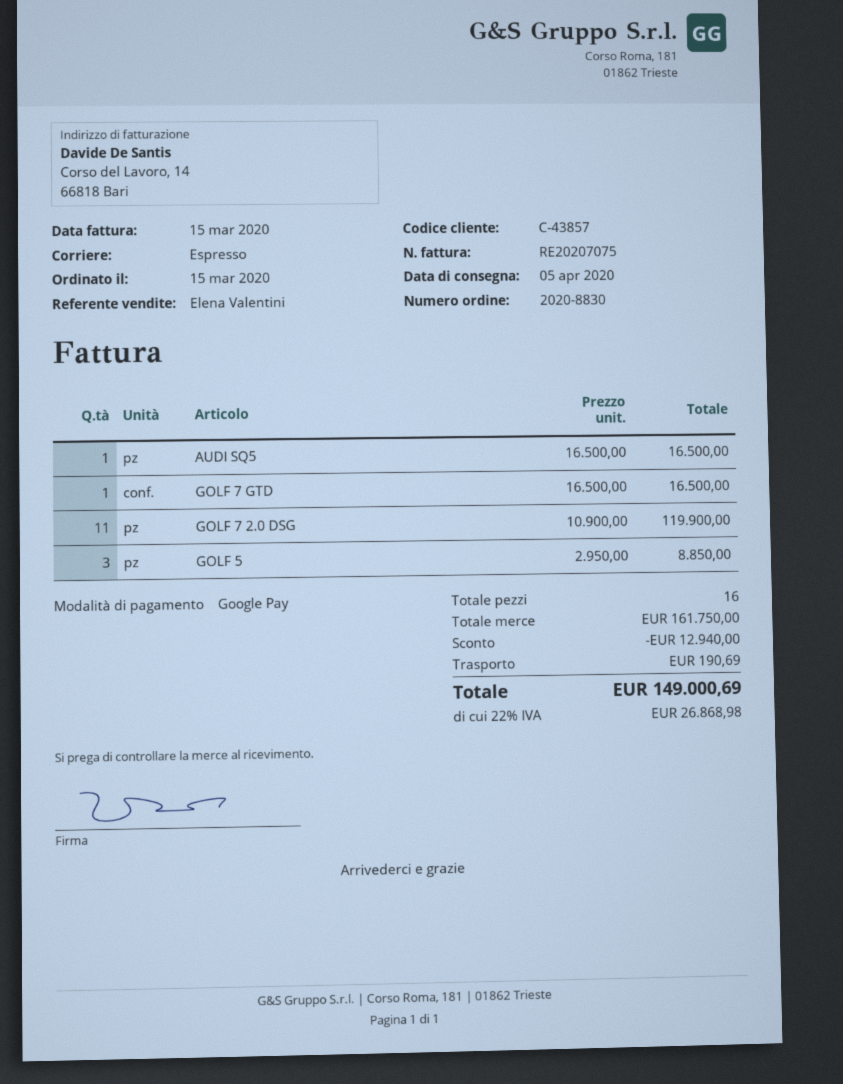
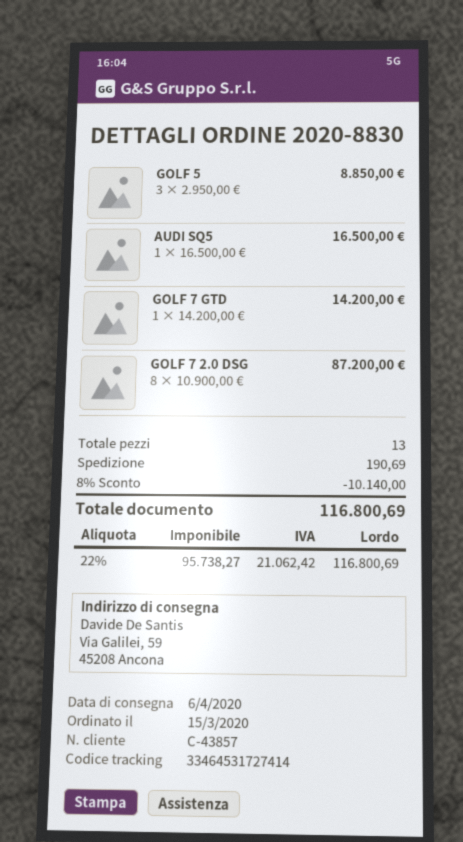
delivery date: 2020-04-05 -> 2020-04-06
GOLF 7 GTD: 1 x 16500.00 = 16500.00 -> 1 x 14200.00 = 14200.00
GOLF 7 2.0 DSG: 11 x 10900.00 = 119900.00 -> 8 x 10900.00 = 87200.00
total quantity: 16 -> 13
discount: 12940.00 -> 10140.00
tax: 22% = 26868.98 -> 22% = 21062.42
total: 149000.69 -> 116800.69

